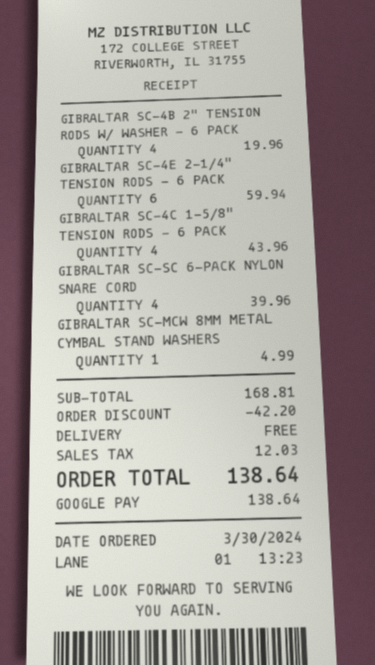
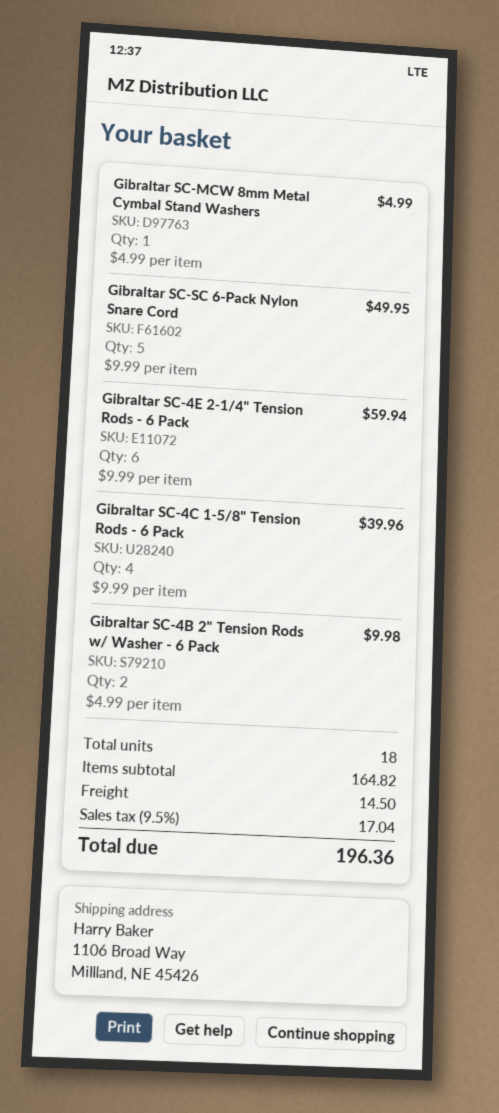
GIBRALTAR SC-4B 2" TENSION RODS W/ WASHER - 6 PACK: 4 for 19.96 -> 2 for 9.98
GIBRALTAR SC-4C 1-5/8" TENSION RODS - 6 PACK: 4 for 43.96 -> 4 for 39.96
GIBRALTAR SC-SC 6-PACK NYLON SNARE CORD: 4 for 39.96 -> 5 for 49.95
subtotal: 168.81 -> 164.82
discount: 42.20 -> none
shipping: 0.00 -> 14.50
tax: 12.03 -> 17.04
total: 138.64 -> 196.36

